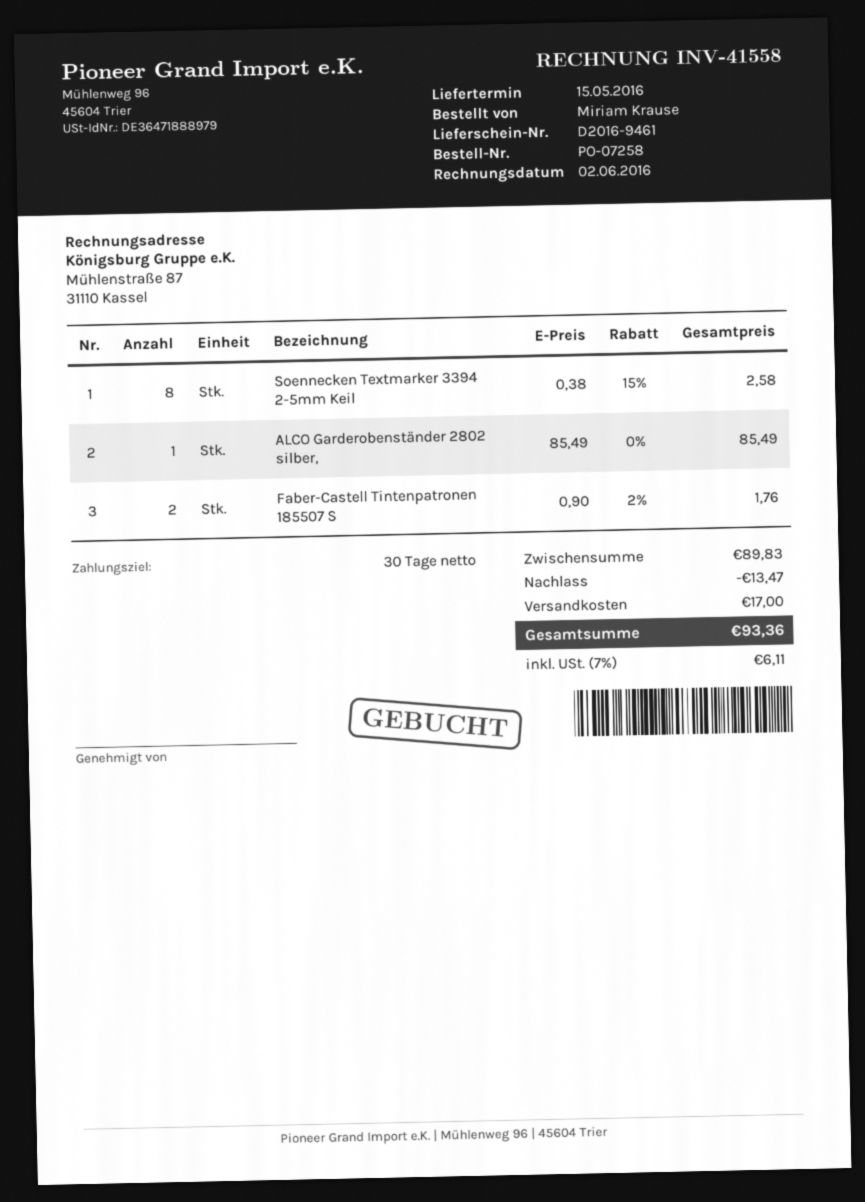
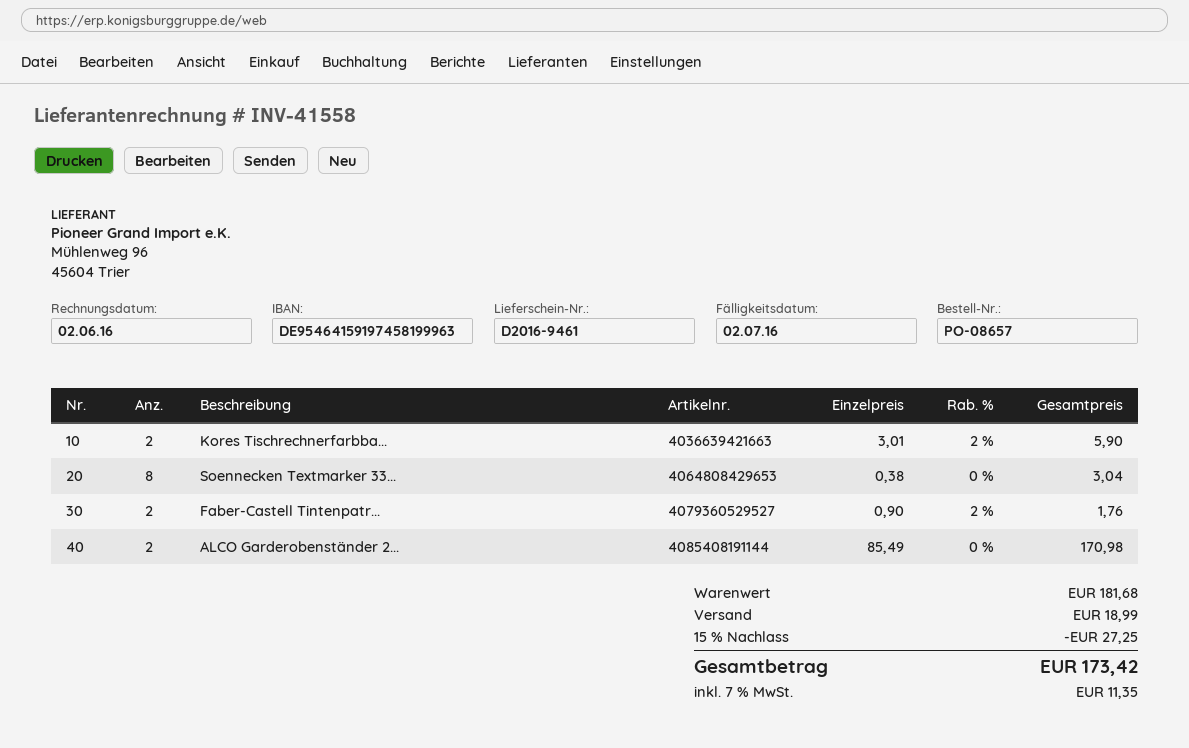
order number: PO-07258 -> PO-08657
Soennecken Textmarker 3394 2-5mm Keil: 8 x 0.38 - 15% = 2.58 -> 8 x 0.38 = 3.04
ALCO Garderobenständer 2802 silber,: 1 x 85.49 = 85.49 -> 2 x 85.49 = 170.98
Kores Tischrechnerfarbba...: none -> 2 x 3.01 - 2% = 5.90
subtotal: 89.83 -> 181.68
discount: 13.47 -> 27.25
shipping: 17.00 -> 18.99
tax: 7% = 6.11 -> 7% = 11.35
total: 93.36 -> 173.42

